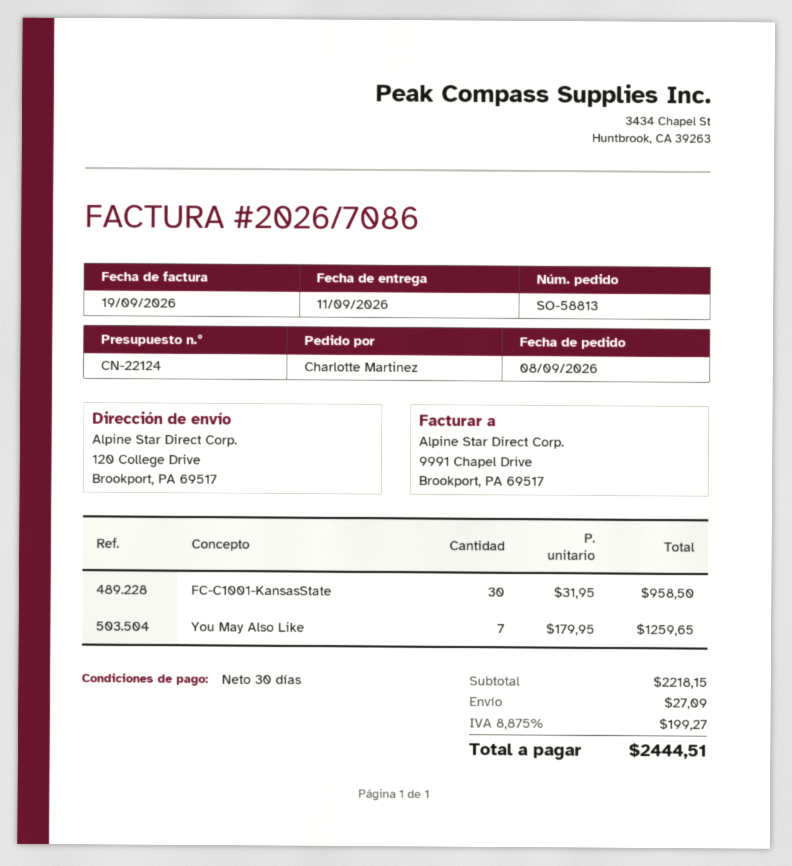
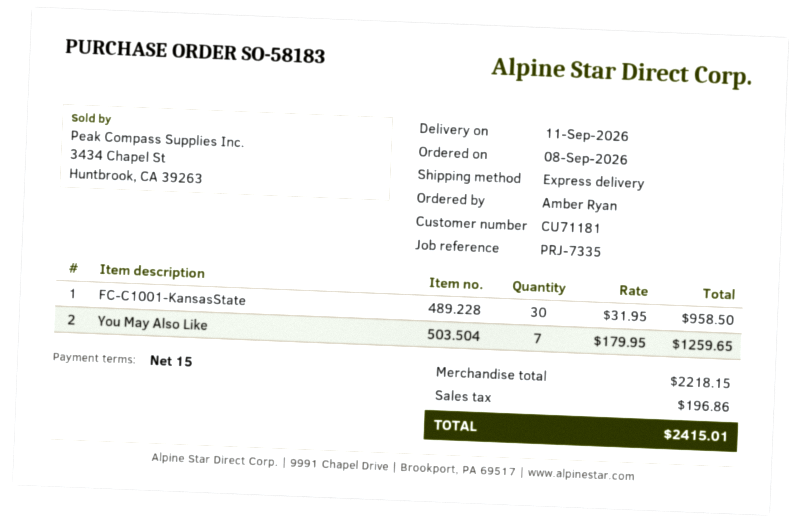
order number: SO-58813 -> SO-58183
payment terms: 30 days -> 15 days
ordered by: Charlotte Martinez -> Amber Ryan
shipping: 27.09 -> none
tax: 199.27 -> 196.86
total: 2444.51 -> 2415.01

